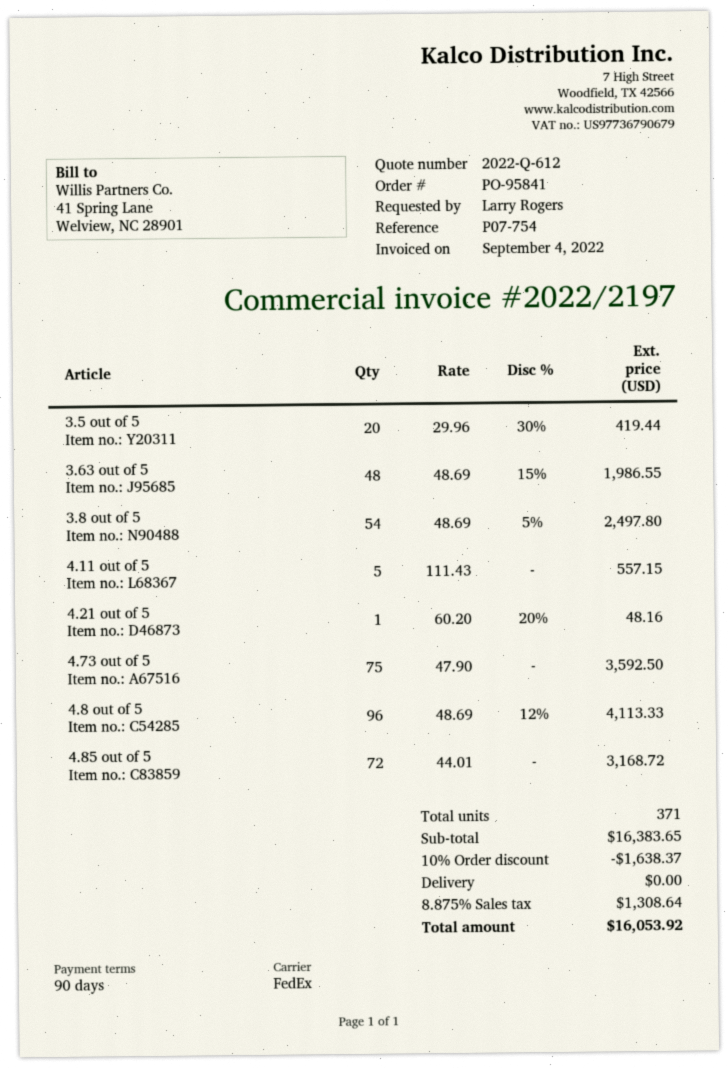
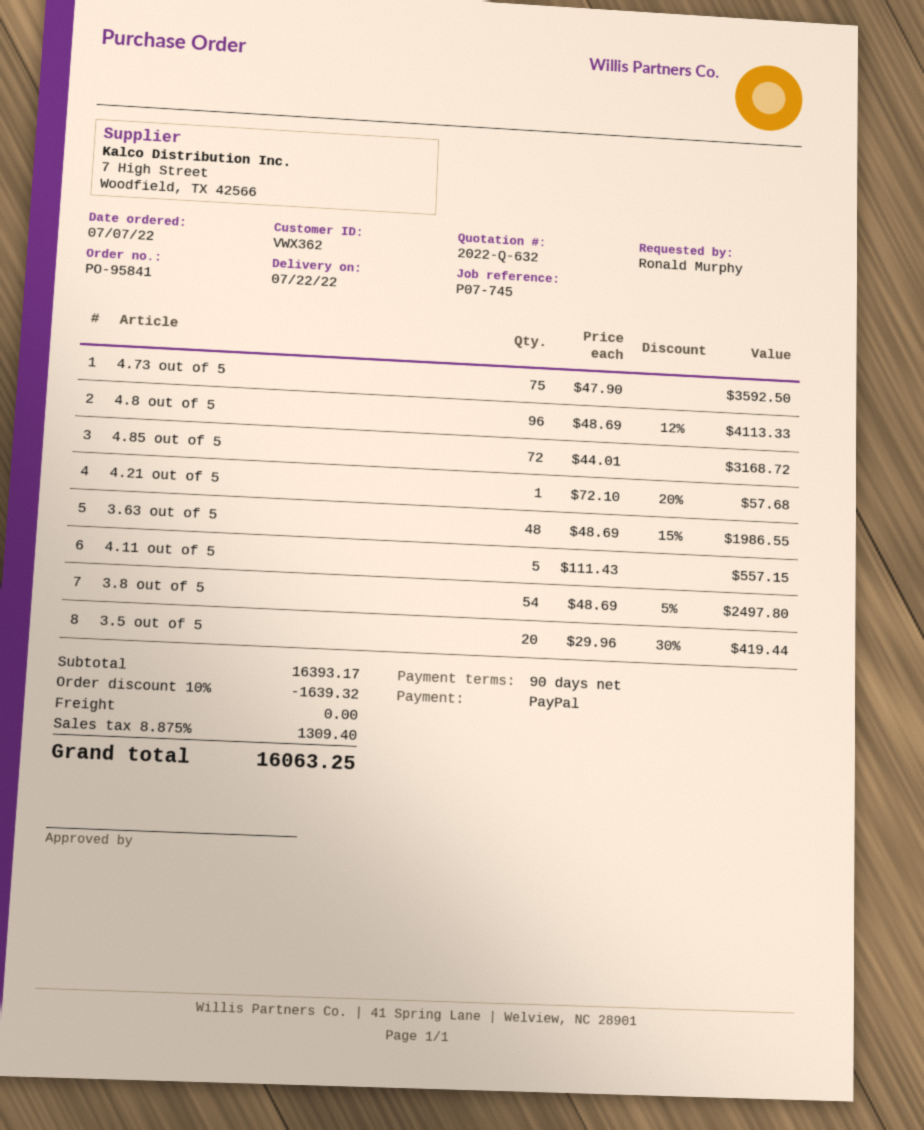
quote number: 2022-Q-612 -> 2022-Q-632
reference: P07-754 -> P07-745
ordered by: Larry Rogers -> Ronald Murphy
4.21 out of 5: 1 x 60.20 - 20% = 48.16 -> 1 x 72.10 - 20% = 57.68
subtotal: 16383.65 -> 16393.17
discount: 10% = 1638.37 -> 10% = 1639.32
tax: 8.875% = 1308.64 -> 8.875% = 1309.40
total: 16053.92 -> 16063.25

